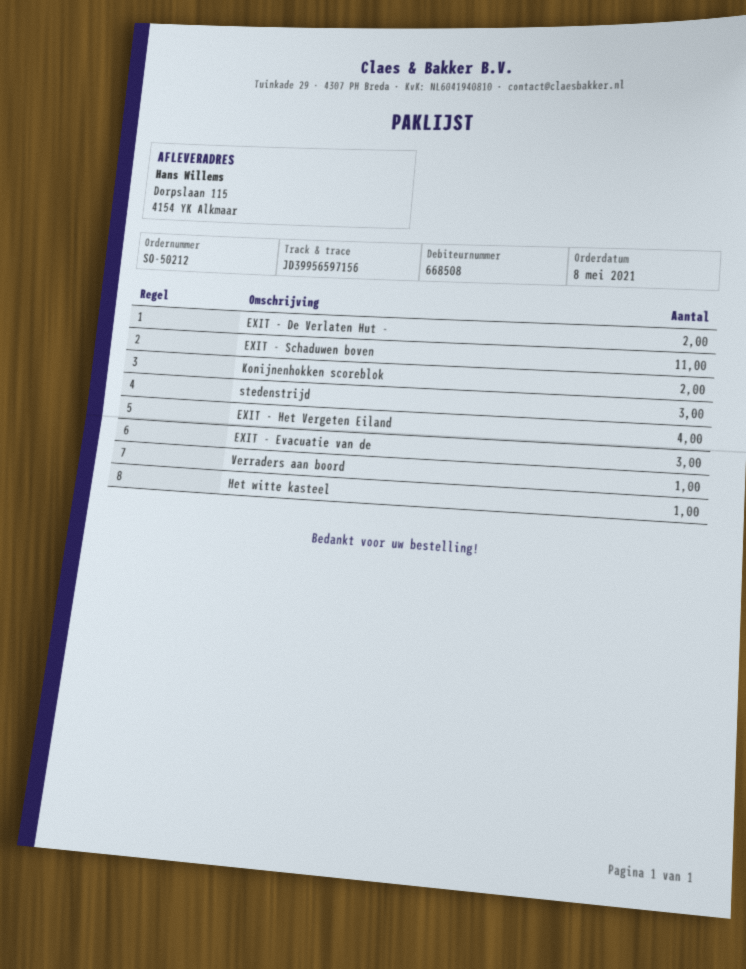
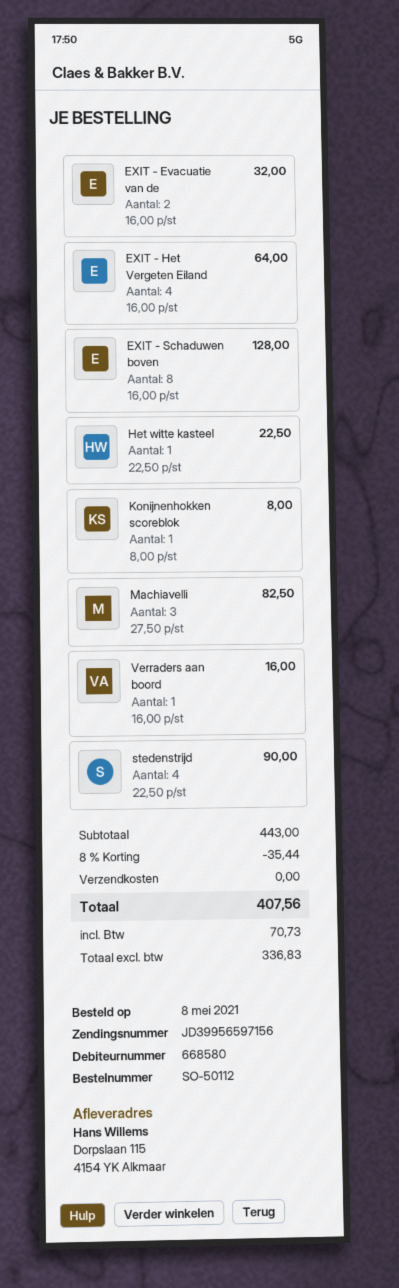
order number: SO-50212 -> SO-50112
customer number: 668508 -> 668580
EXIT - De Verlaten Hut -: 2 -> none
EXIT - Schaduwen boven: 11 -> 8
Konijnenhokken scoreblok: 2 -> 1
stedenstrijd: 3 -> 4
EXIT - Evacuatie van de: 3 -> 2
Machiavelli: none -> 3

